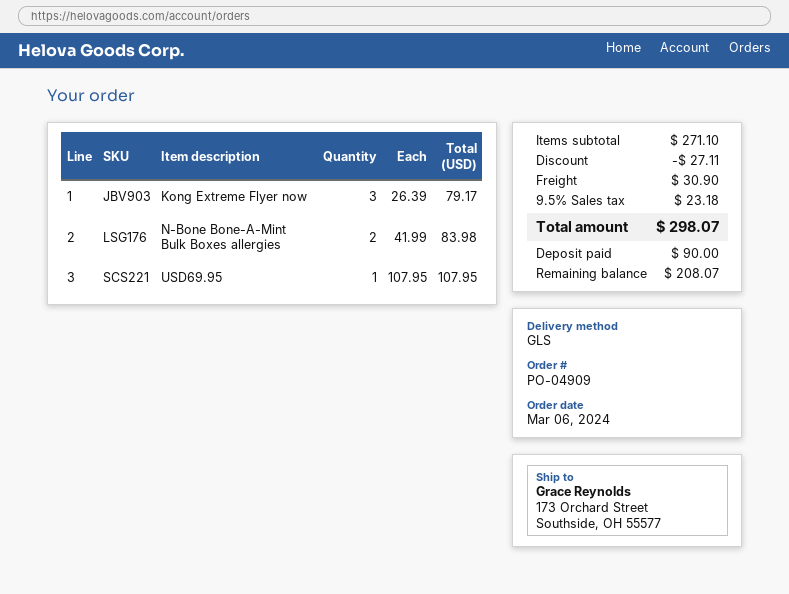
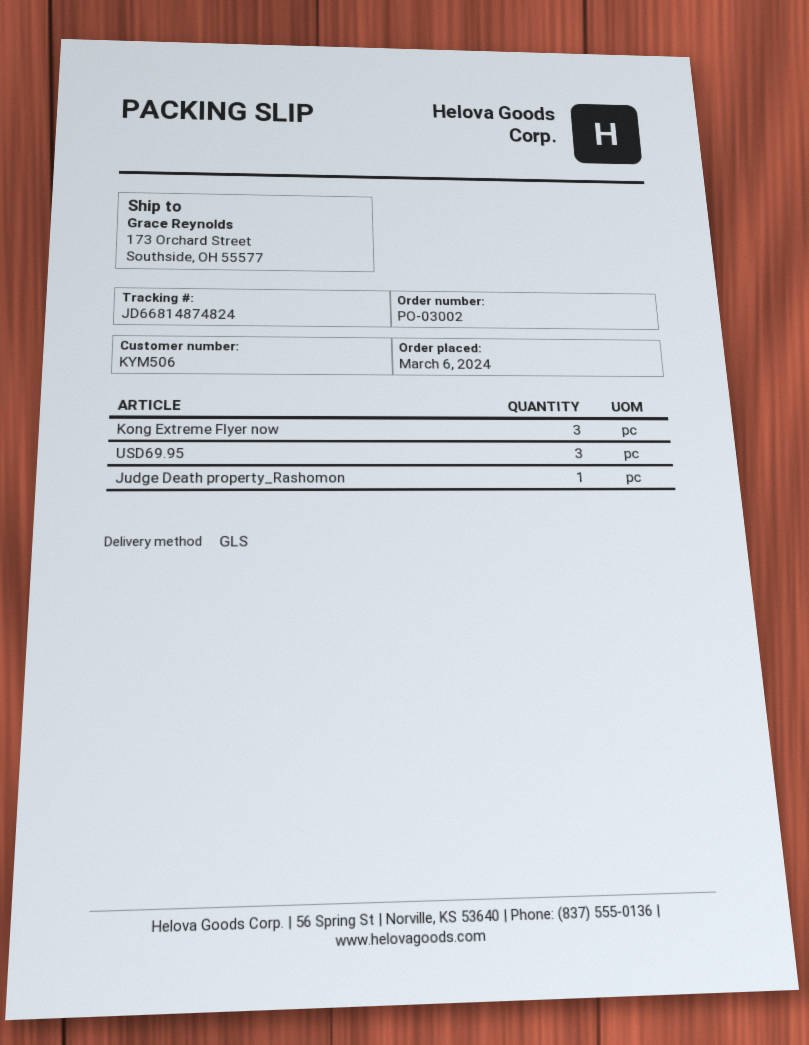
order number: PO-04909 -> PO-03002
N-Bone Bone-A-Mint Bulk Boxes allergies: 2 -> none
USD69.95: 1 -> 3
Judge Death property_Rashomon: none -> 1

